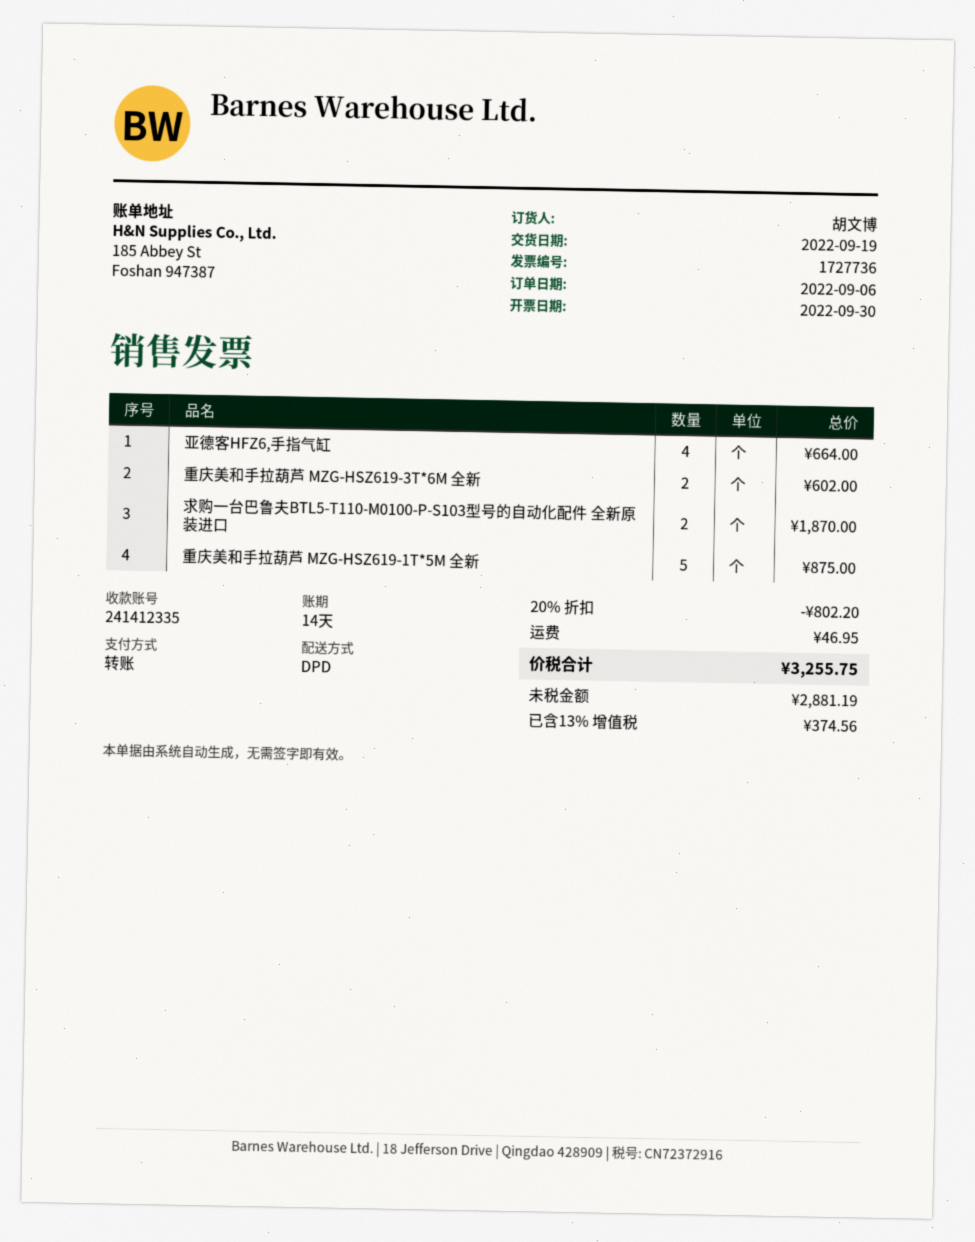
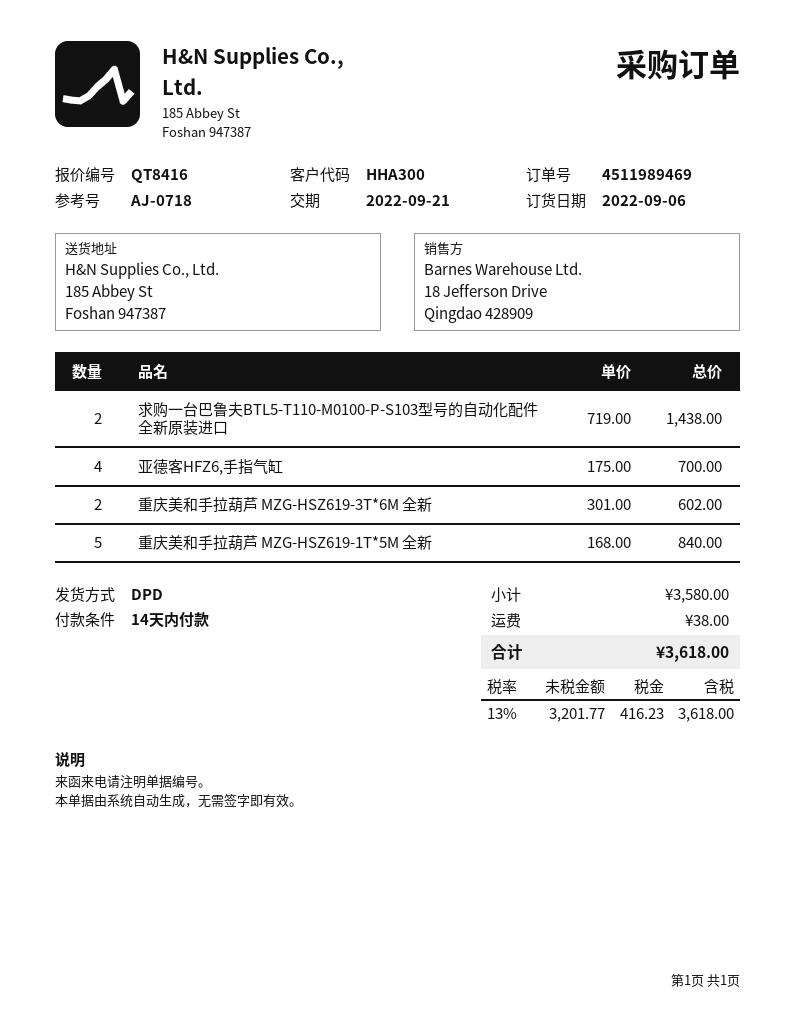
delivery date: 2022-09-19 -> 2022-09-21
亚德客HFZ6,手指气缸: 4 for 664.00 -> 4 for 700.00
求购一台巴鲁夫BTL5-T110-M0100-P-S103型号的自动化配件 全新原装进口: 2 for 1870.00 -> 2 for 1438.00
重庆美和手拉葫芦 MZG-HSZ619-1T*5M 全新: 5 for 875.00 -> 5 for 840.00
discount: 20% = 802.20 -> none
shipping: 46.95 -> 38.00
net: 2881.19 -> 3201.77
tax: 13% = 374.56 -> 13% = 416.23
total: 3255.75 -> 3618.00

